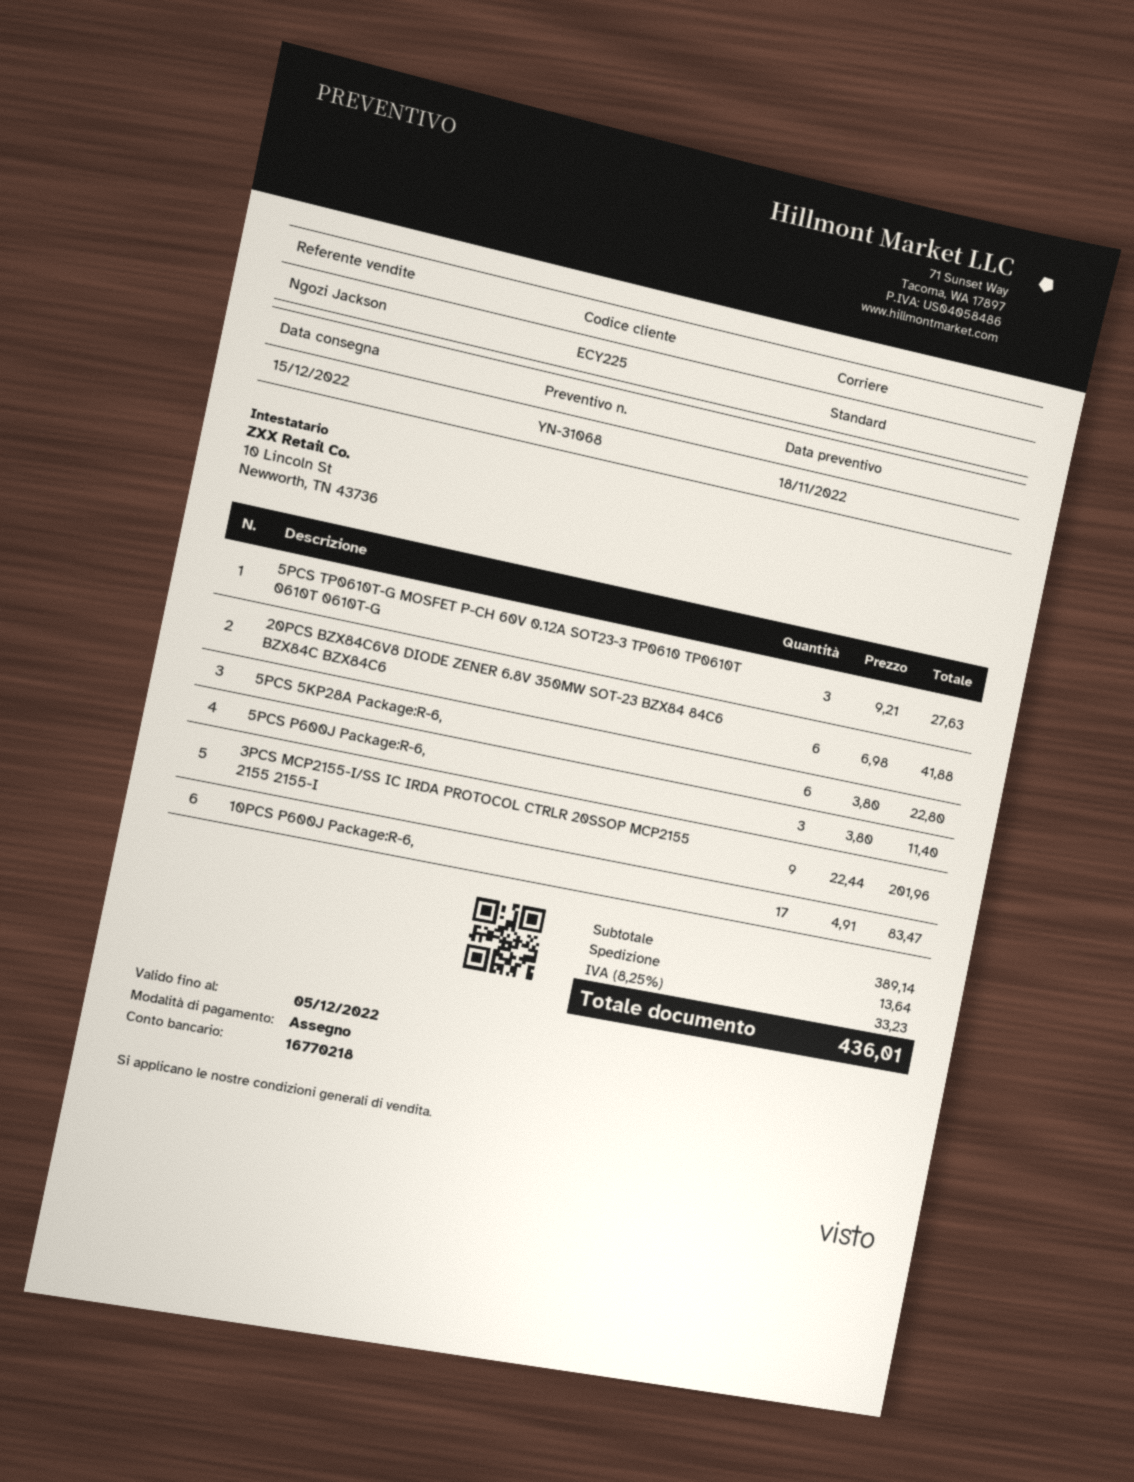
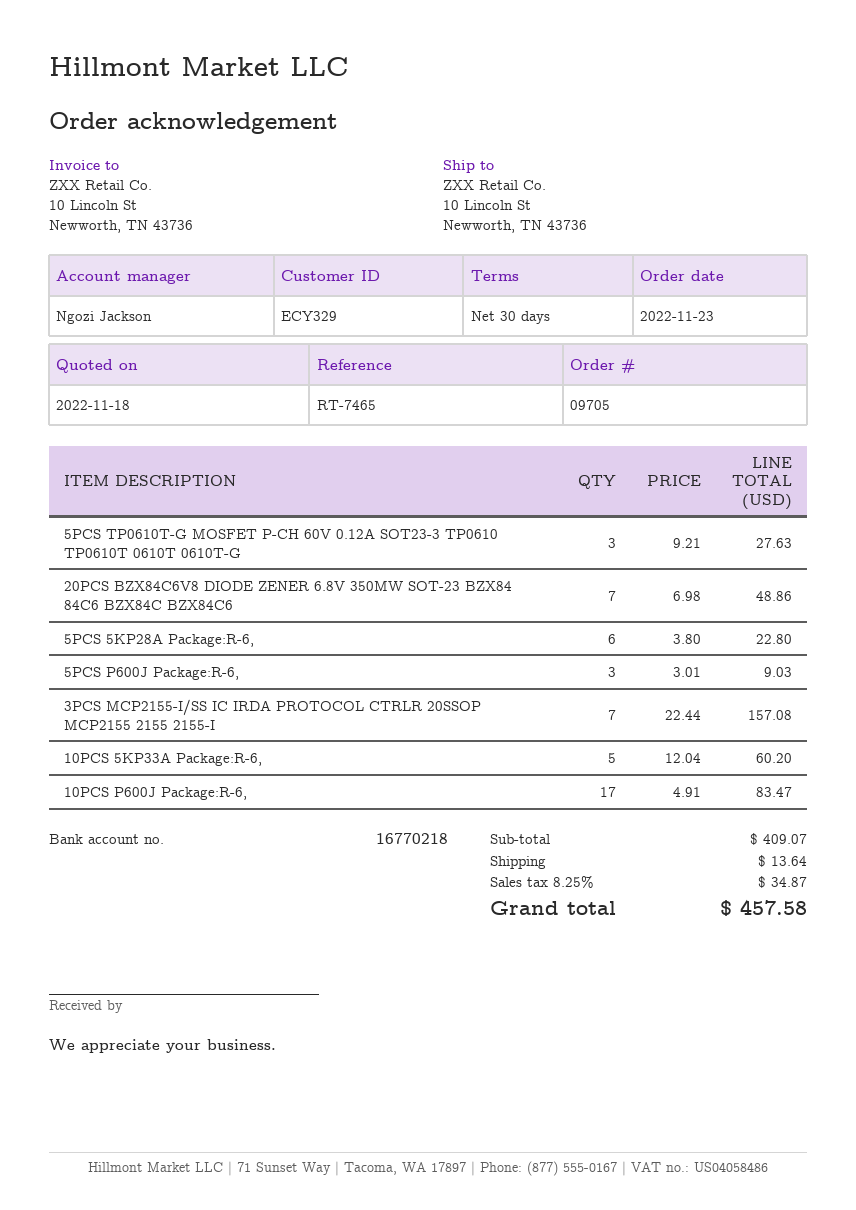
customer number: ECY225 -> ECY329
20PCS BZX84C6V8 DIODE ZENER 6.8V 350MW SOT-23 BZX84 84C6 BZX84C BZX84C6: 6 x 6.98 = 41.88 -> 7 x 6.98 = 48.86
5PCS P600J Package:R-6,: 3 x 3.80 = 11.40 -> 3 x 3.01 = 9.03
3PCS MCP2155-I/SS IC IRDA PROTOCOL CTRLR 20SSOP MCP2155 2155 2155-I: 9 x 22.44 = 201.96 -> 7 x 22.44 = 157.08
10PCS 5KP33A Package:R-6,: none -> 5 x 12.04 = 60.20
subtotal: 389.14 -> 409.07
tax: 8.25% = 33.23 -> 8.25% = 34.87
total: 436.01 -> 457.58

